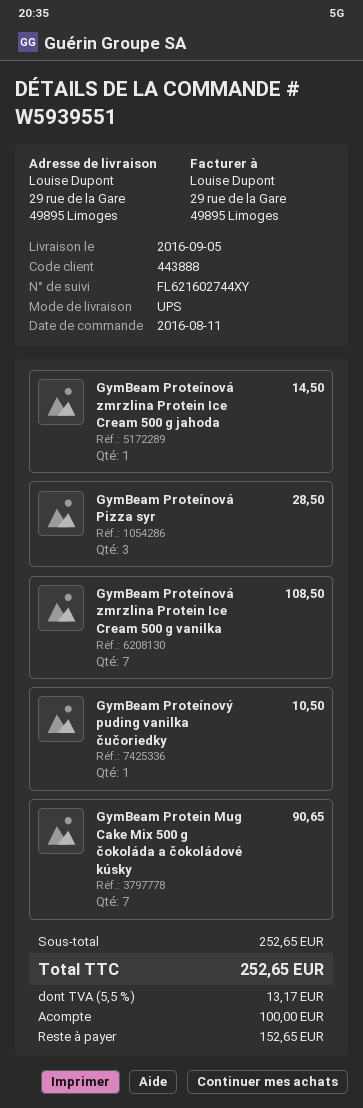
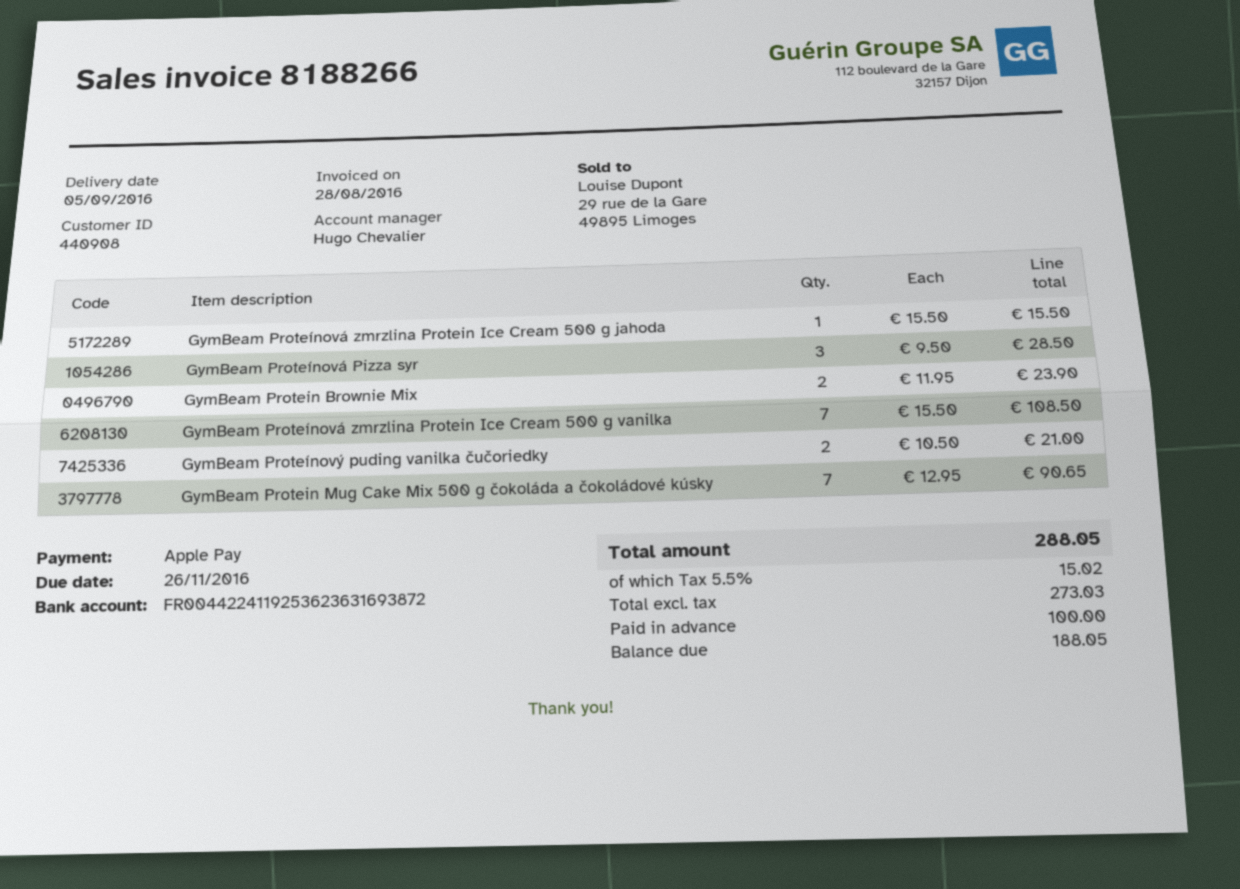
customer number: 443888 -> 440908
GymBeam Proteínová zmrzlina Protein Ice Cream 500 g jahoda: 1 for 14.50 -> 1 for 15.50
GymBeam Proteínový puding vanilka čučoriedky: 1 for 10.50 -> 2 for 21.00
GymBeam Protein Brownie Mix: none -> 2 for 23.90
tax: 5.5% = 13.17 -> 5.5% = 15.02
total: 252.65 -> 288.05
balance: 152.65 -> 188.05

